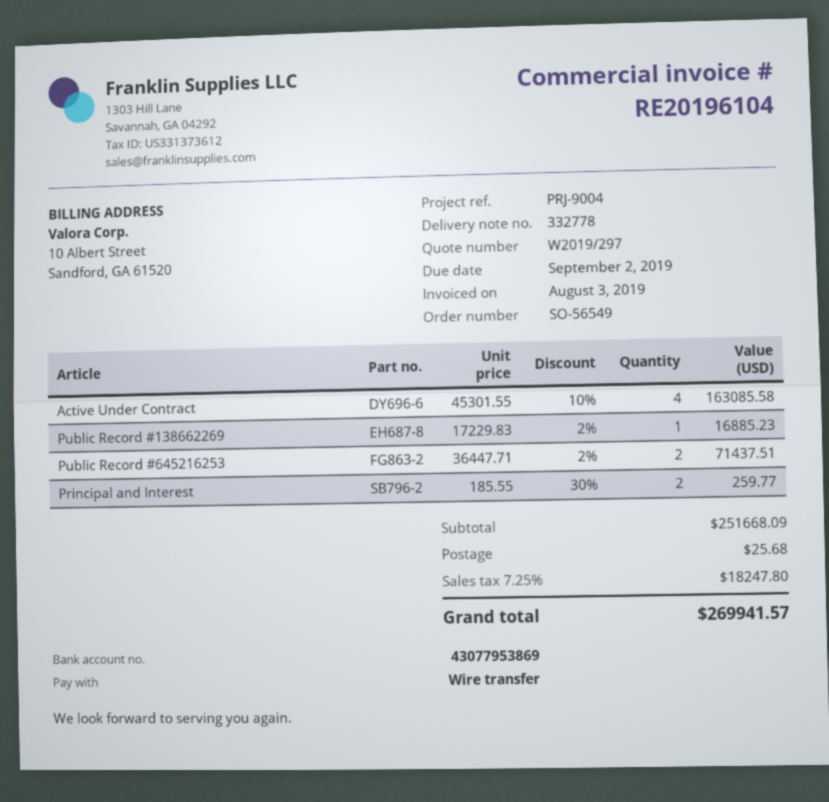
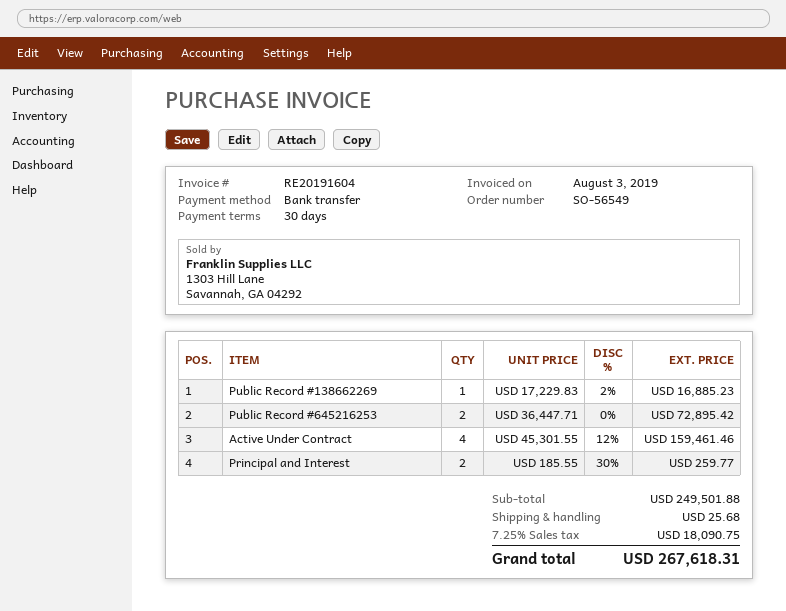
invoice number: RE20196104 -> RE20191604
Active Under Contract: 4 x 45301.55 - 10% = 163085.58 -> 4 x 45301.55 - 12% = 159461.46
Public Record #645216253: 2 x 36447.71 - 2% = 71437.51 -> 2 x 36447.71 = 72895.42
subtotal: 251668.09 -> 249501.88
tax: 7.25% = 18247.80 -> 7.25% = 18090.75
total: 269941.57 -> 267618.31

